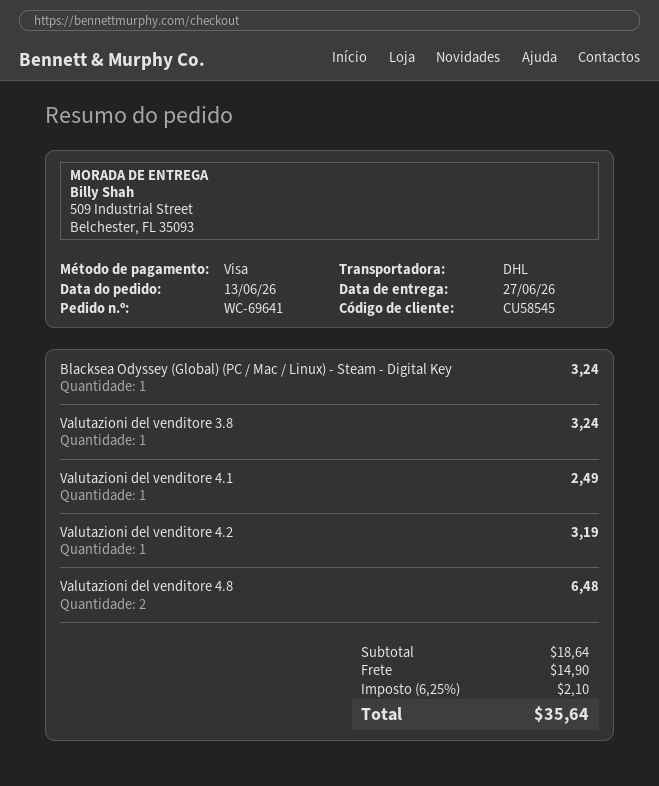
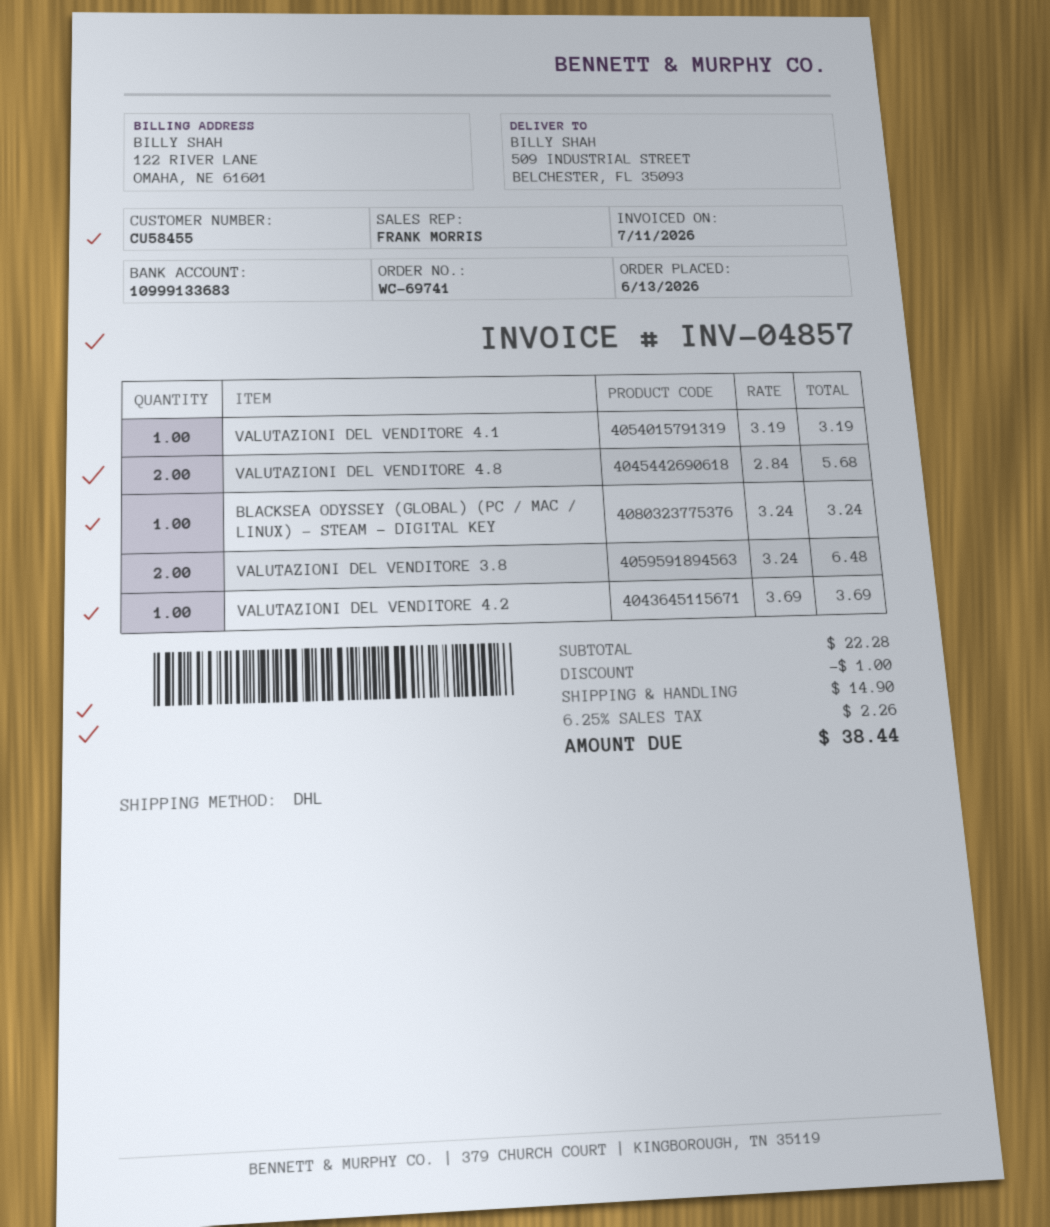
order number: WC-69641 -> WC-69741
customer number: CU58545 -> CU58455
Valutazioni del venditore 3.8: 1 for 3.24 -> 2 for 6.48
Valutazioni del venditore 4.1: 1 for 2.49 -> 1 for 3.19
Valutazioni del venditore 4.2: 1 for 3.19 -> 1 for 3.69
Valutazioni del venditore 4.8: 2 for 6.48 -> 2 for 5.68
subtotal: 18.64 -> 22.28
discount: none -> 1.00
tax: 6.25% = 2.10 -> 6.25% = 2.26
total: 35.64 -> 38.44

